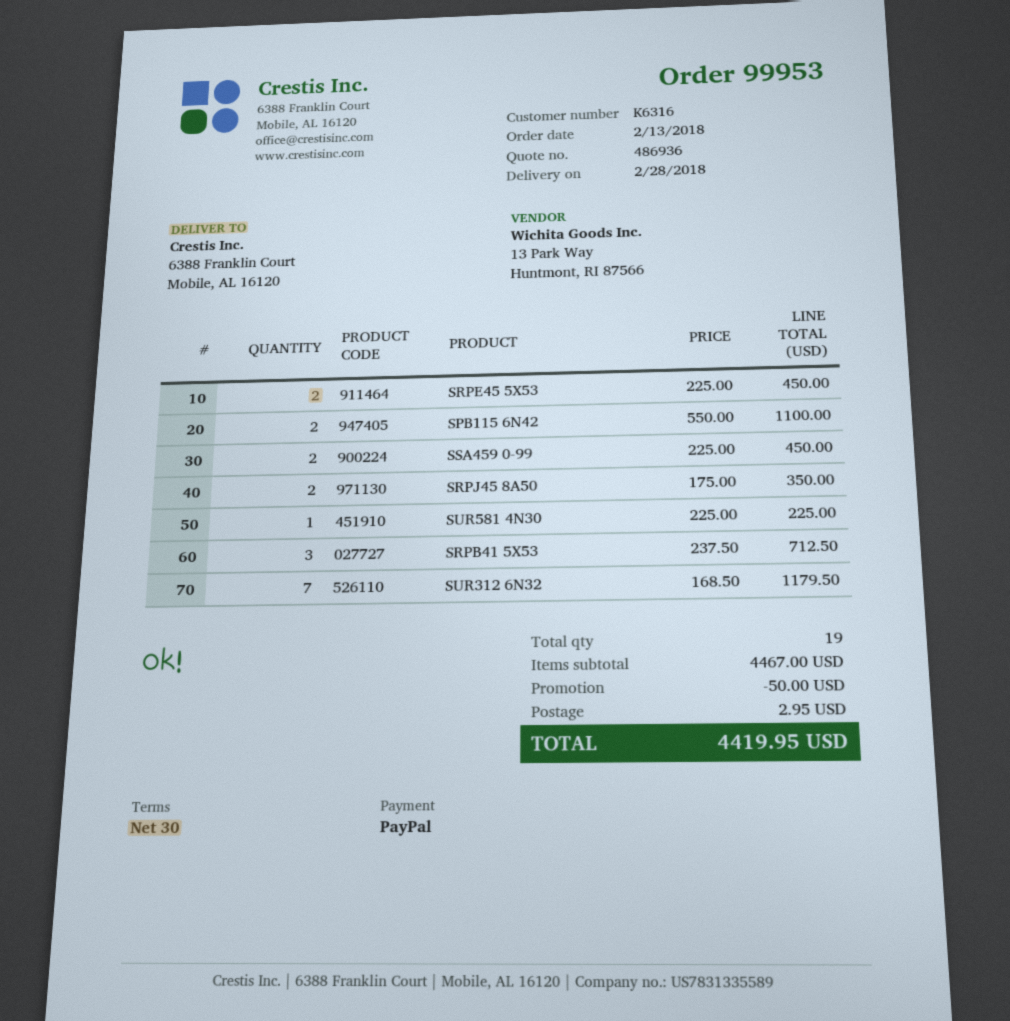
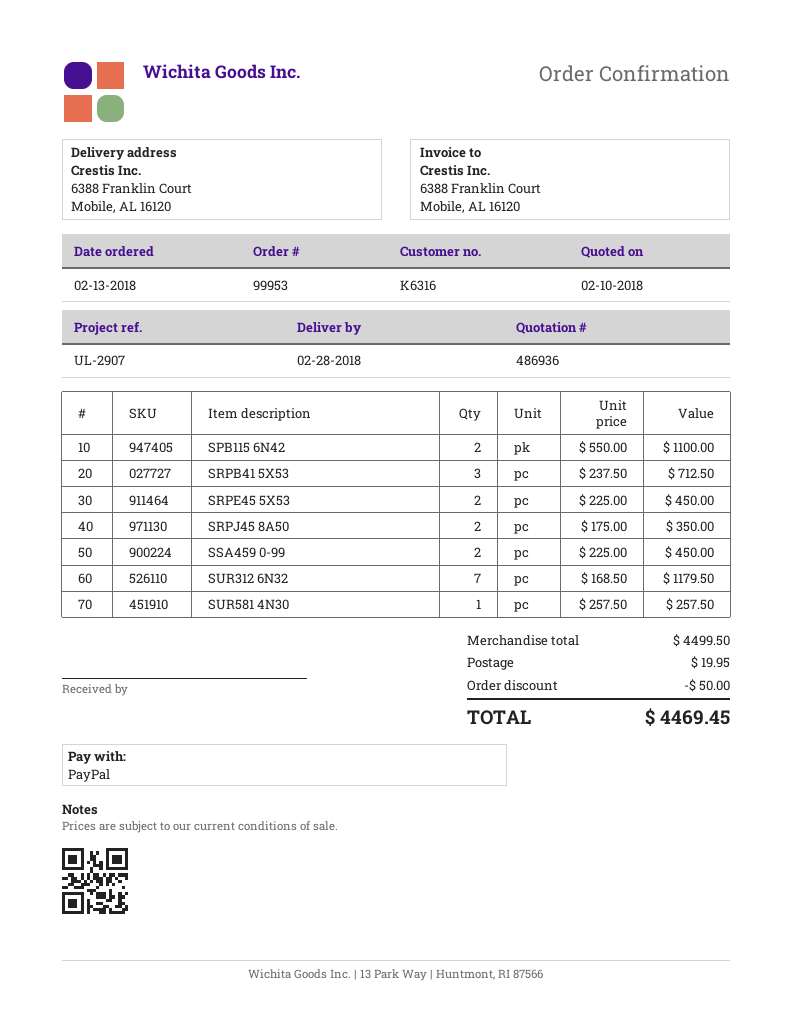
SUR581 4N30: 1 x 225.00 = 225.00 -> 1 x 257.50 = 257.50
subtotal: 4467.00 -> 4499.50
shipping: 2.95 -> 19.95
total: 4419.95 -> 4469.45

